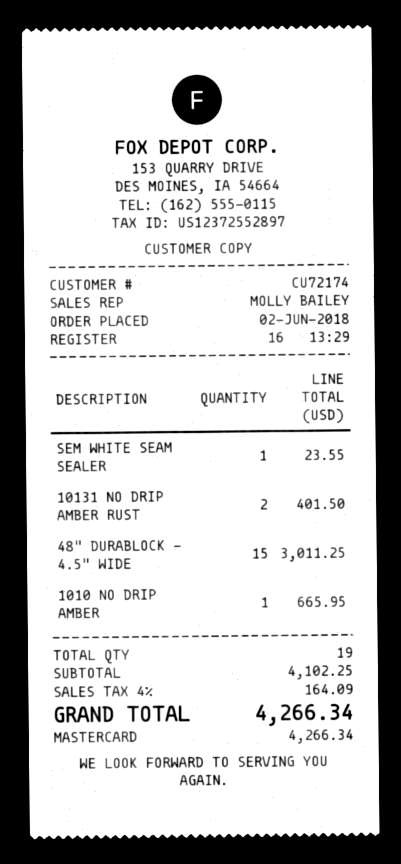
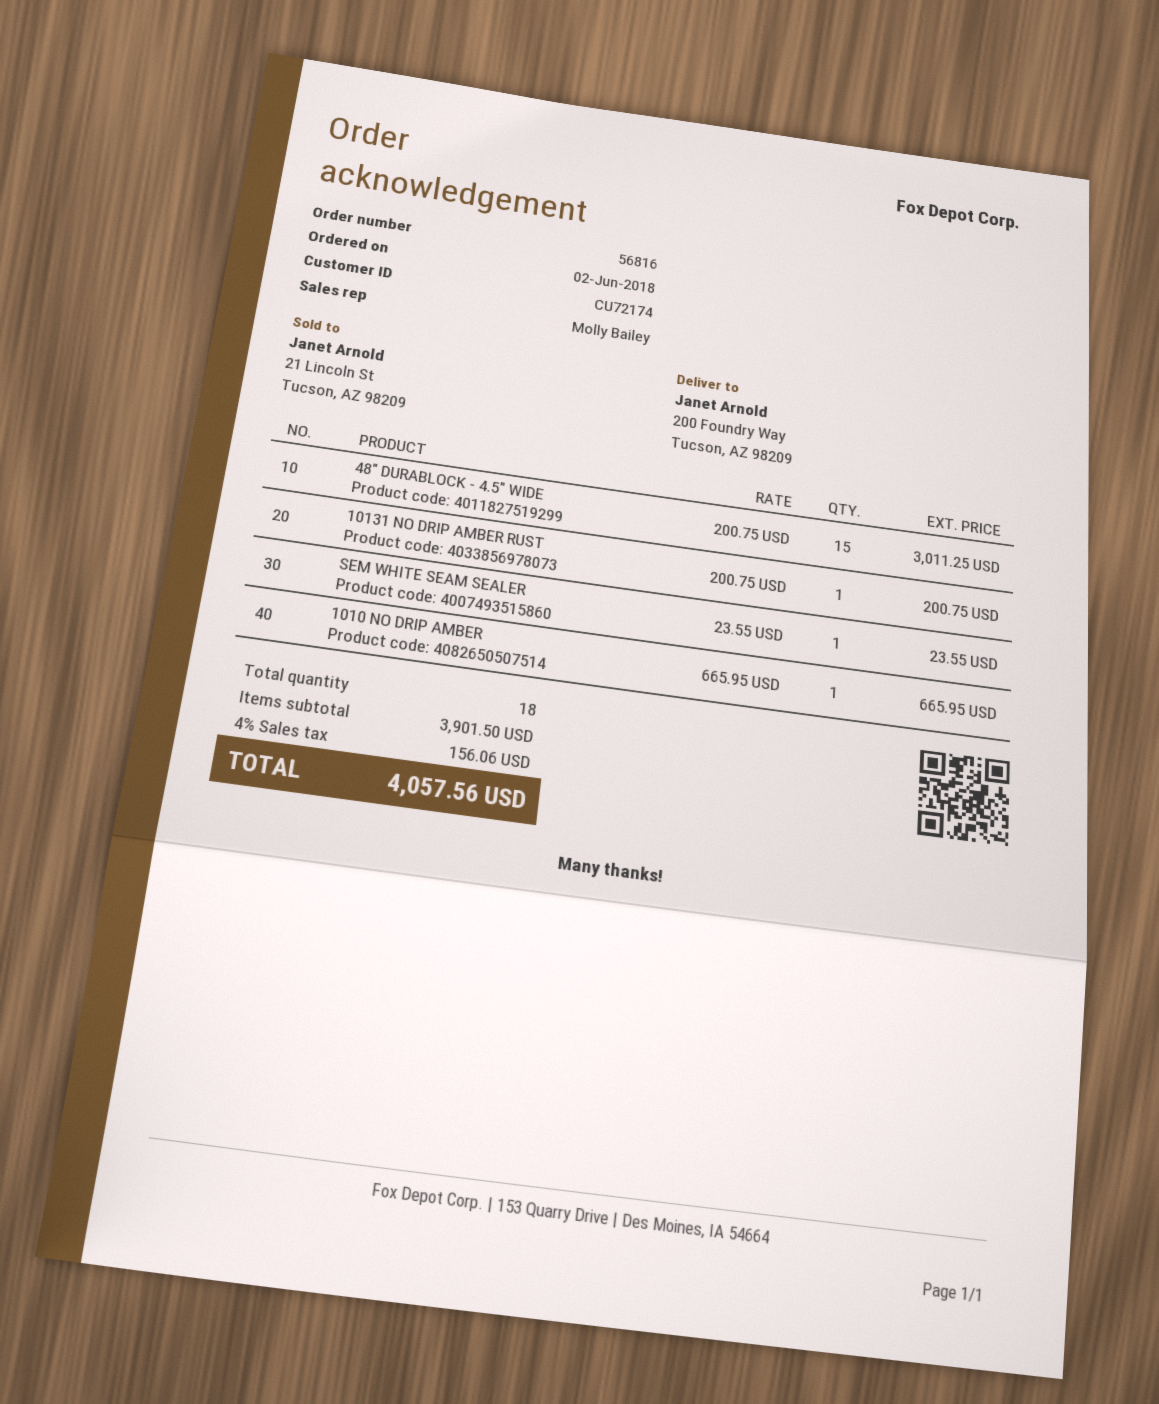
10131 NO DRIP AMBER RUST: 2 for 401.50 -> 1 for 200.75
total quantity: 19 -> 18
subtotal: 4102.25 -> 3901.50
tax: 4% = 164.09 -> 4% = 156.06
total: 4266.34 -> 4057.56

